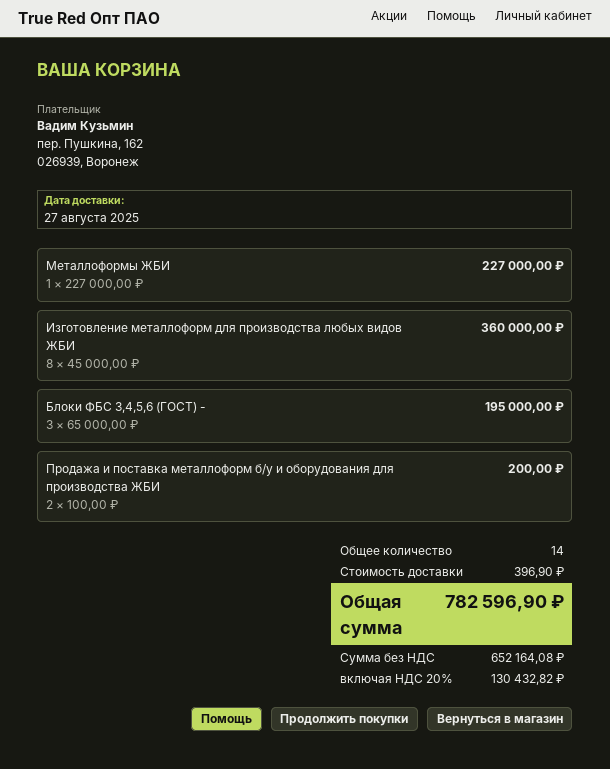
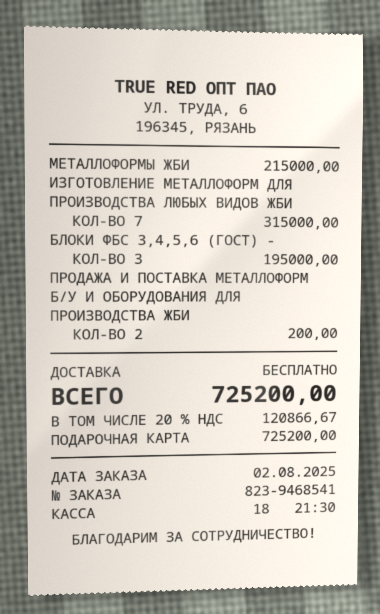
Металлоформы ЖБИ: 1 for 227000.00 -> 1 for 215000.00
Изготовление металлоформ для производства любых видов ЖБИ: 8 for 360000.00 -> 7 for 315000.00
shipping: 396.90 -> 0.00
tax: 20% = 130432.82 -> 20% = 120866.67
total: 782596.90 -> 725200.00

